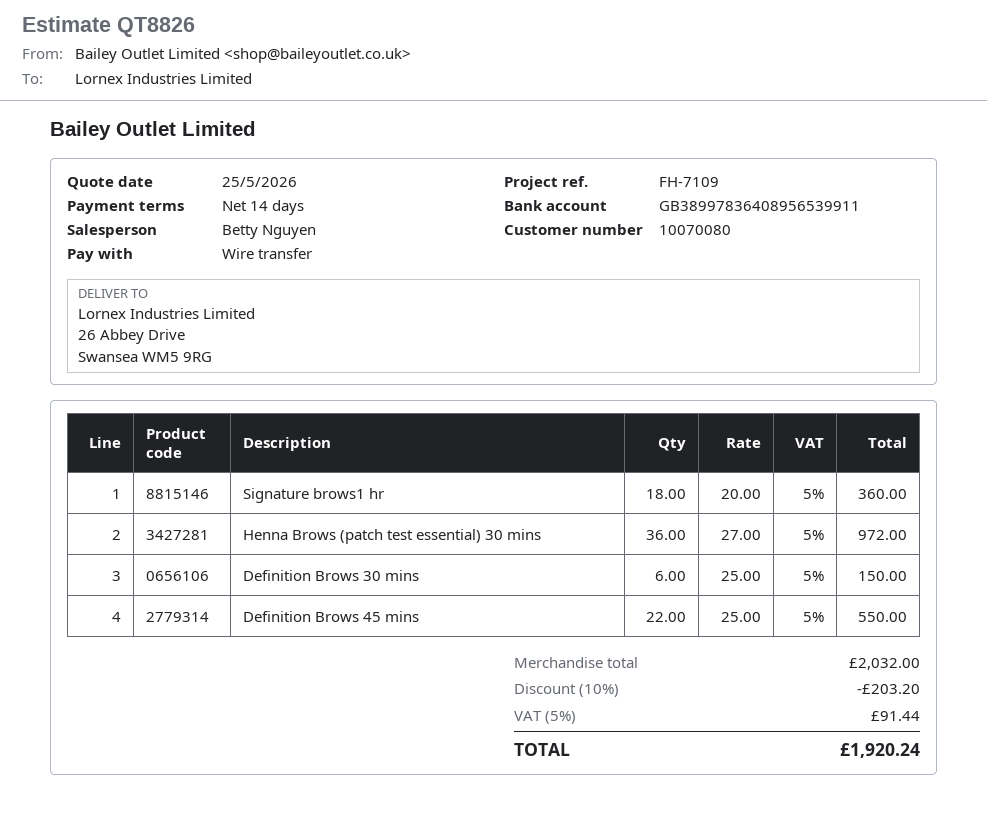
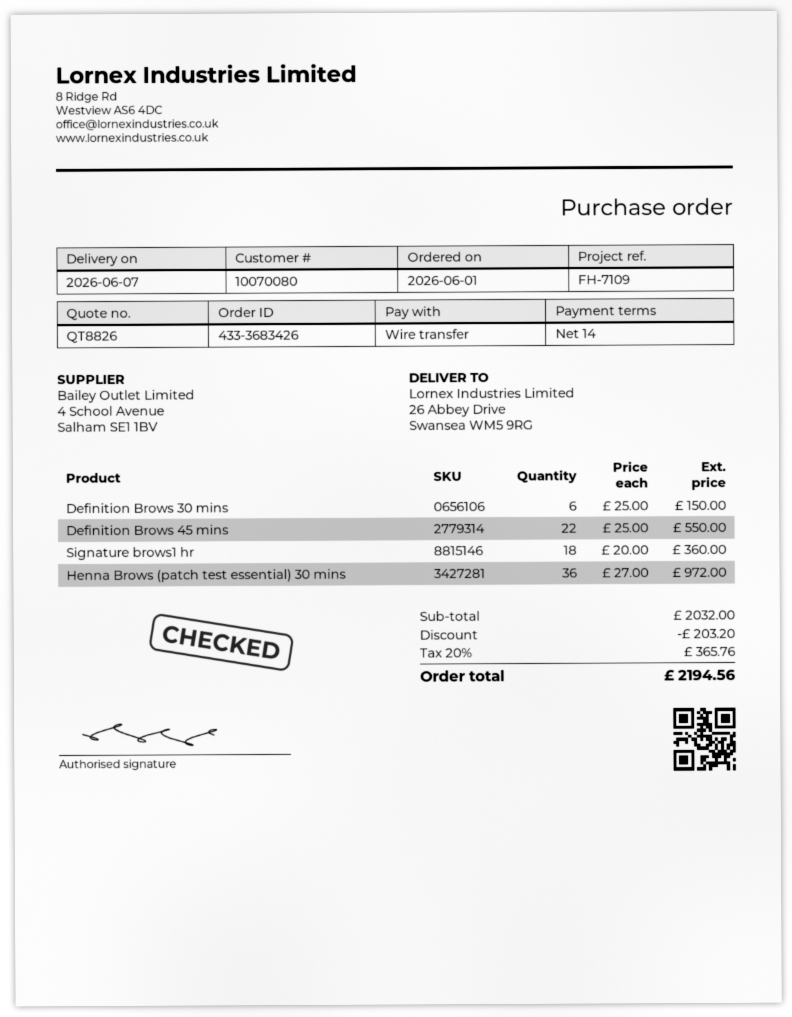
tax: 5% = 91.44 -> 20% = 365.76
total: 1920.24 -> 2194.56

